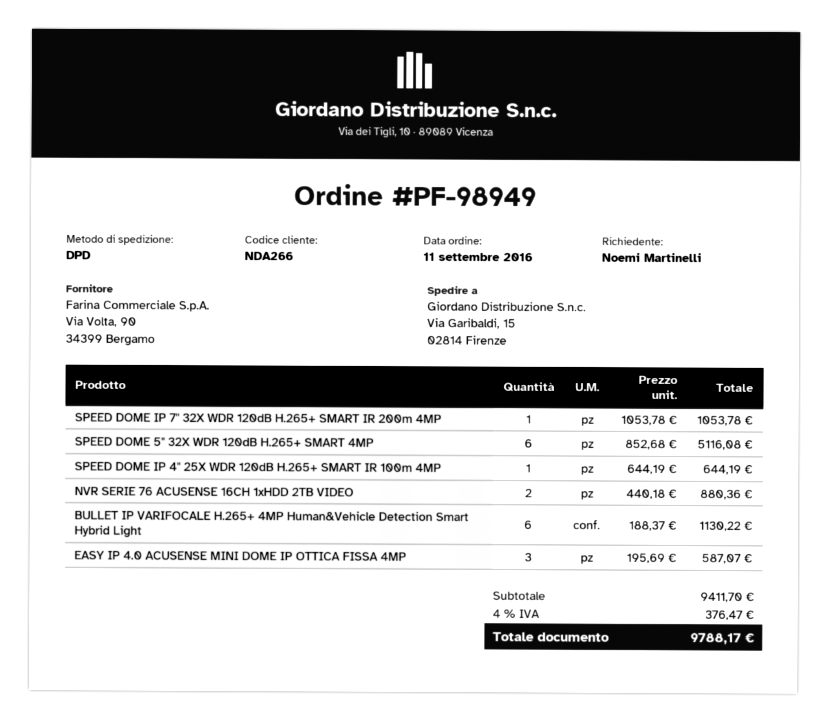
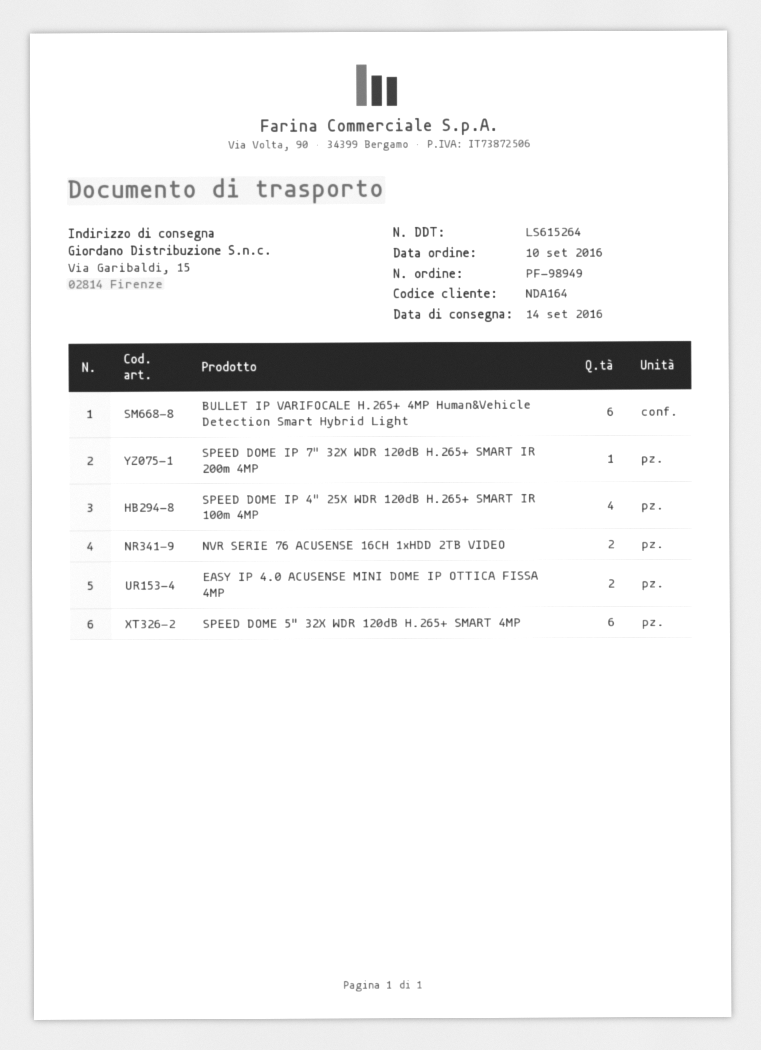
order date: 2016-09-11 -> 2016-09-10
customer number: NDA266 -> NDA164
SPEED DOME IP 4" 25X WDR 120dB H.265+ SMART IR 100m 4MP: 1 -> 4
EASY IP 4.0 ACUSENSE MINI DOME IP OTTICA FISSA 4MP: 3 -> 2

